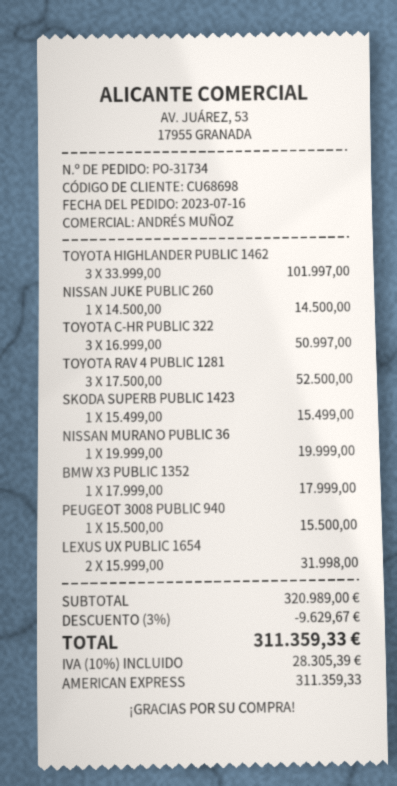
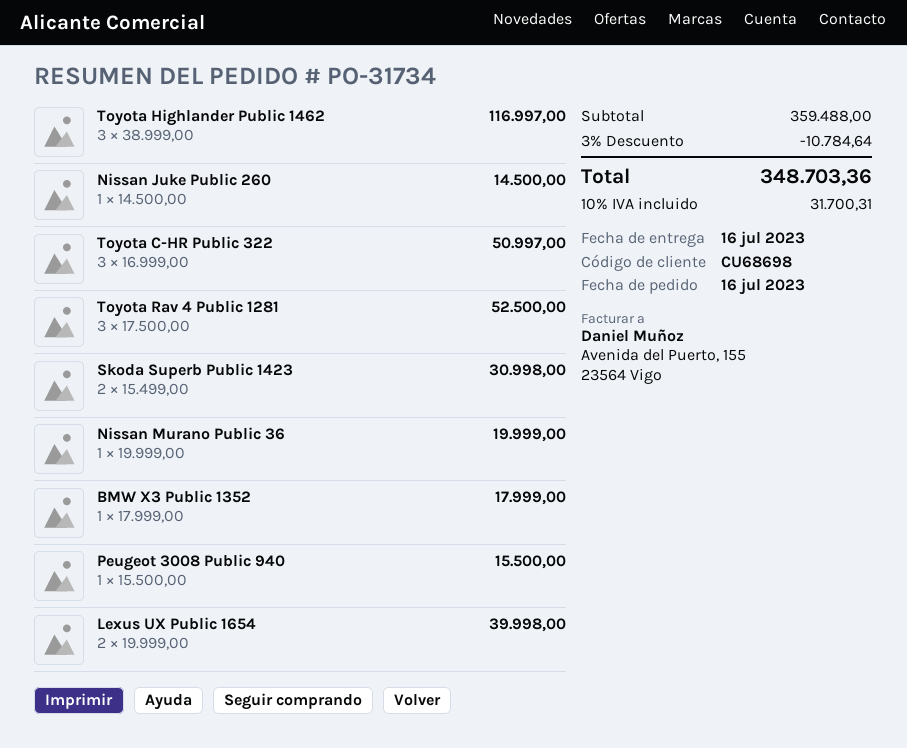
TOYOTA HIGHLANDER PUBLIC 1462: 3 x 33999.00 = 101997.00 -> 3 x 38999.00 = 116997.00
SKODA SUPERB PUBLIC 1423: 1 x 15499.00 = 15499.00 -> 2 x 15499.00 = 30998.00
LEXUS UX PUBLIC 1654: 2 x 15999.00 = 31998.00 -> 2 x 19999.00 = 39998.00
subtotal: 320989.00 -> 359488.00
discount: 3% = 9629.67 -> 3% = 10784.64
tax: 10% = 28305.39 -> 10% = 31700.31
total: 311359.33 -> 348703.36

